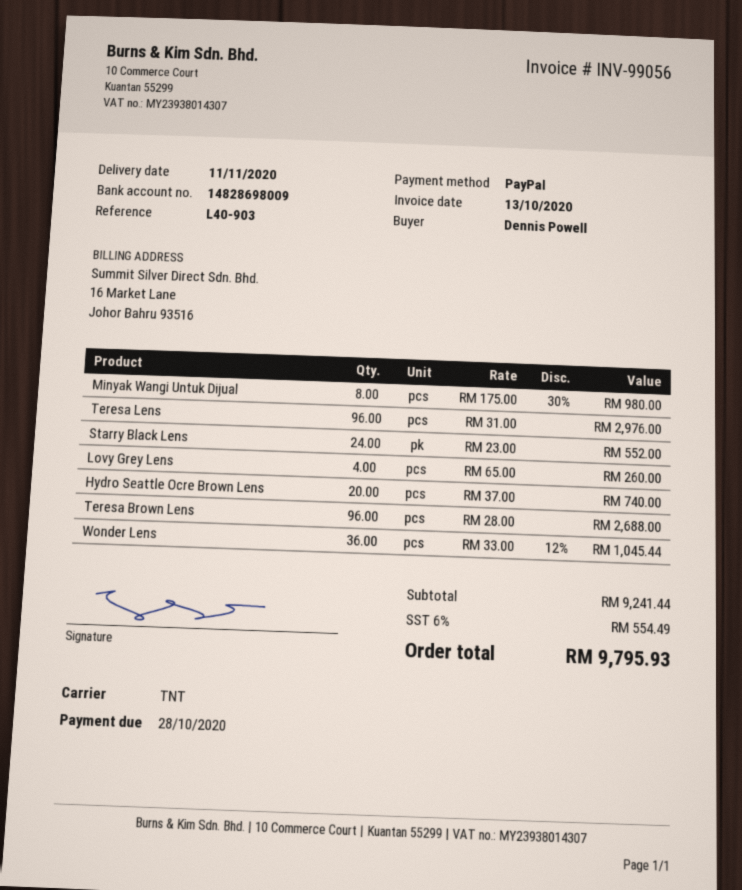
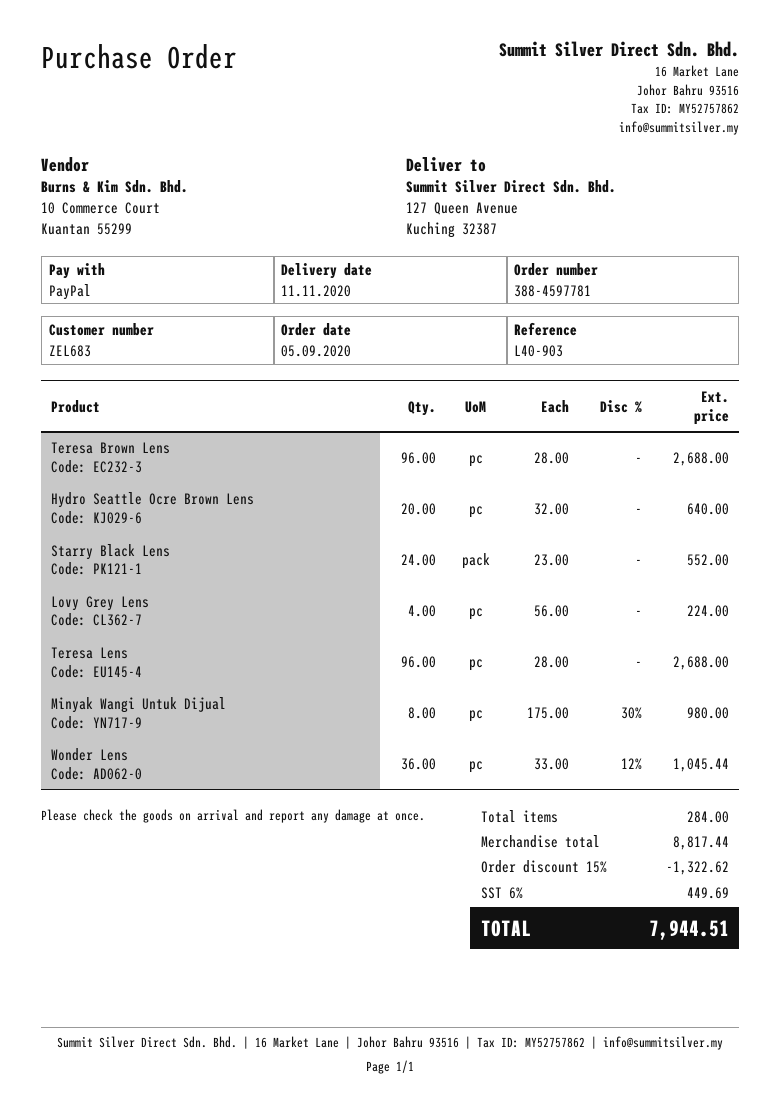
Teresa Lens: 96 x 31.00 = 2976.00 -> 96 x 28.00 = 2688.00
Lovy Grey Lens: 4 x 65.00 = 260.00 -> 4 x 56.00 = 224.00
Hydro Seattle Ocre Brown Lens: 20 x 37.00 = 740.00 -> 20 x 32.00 = 640.00
subtotal: 9241.44 -> 8817.44
discount: none -> 15% = 1322.62
tax: 6% = 554.49 -> 6% = 449.69
total: 9795.93 -> 7944.51

